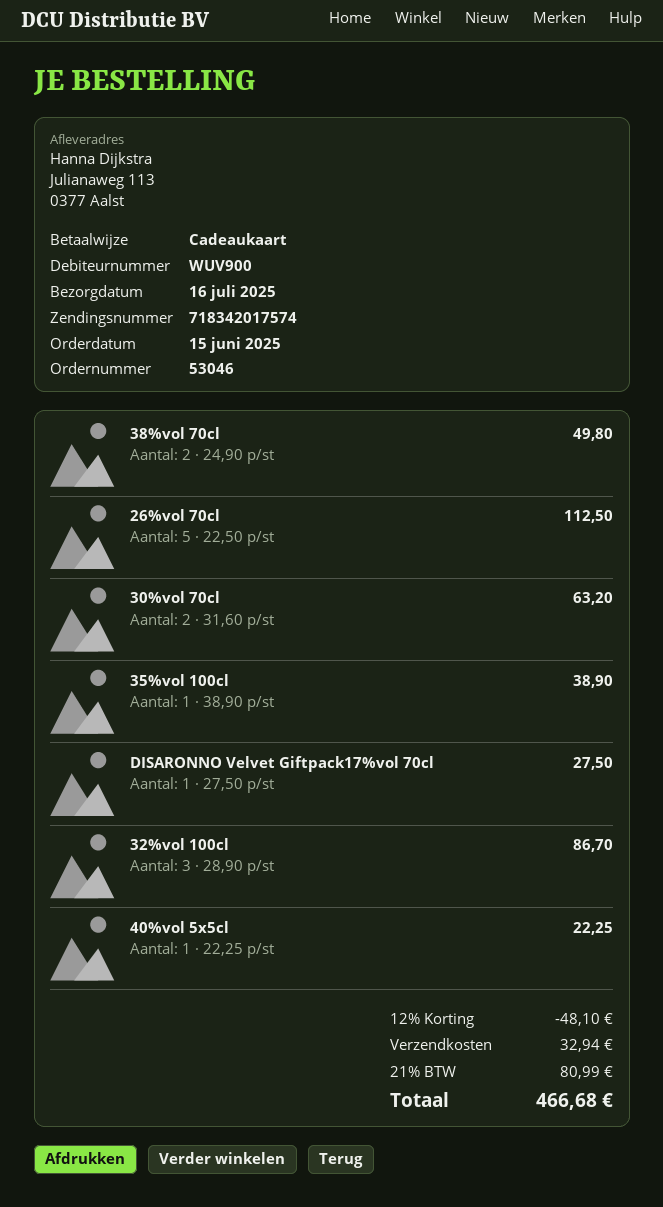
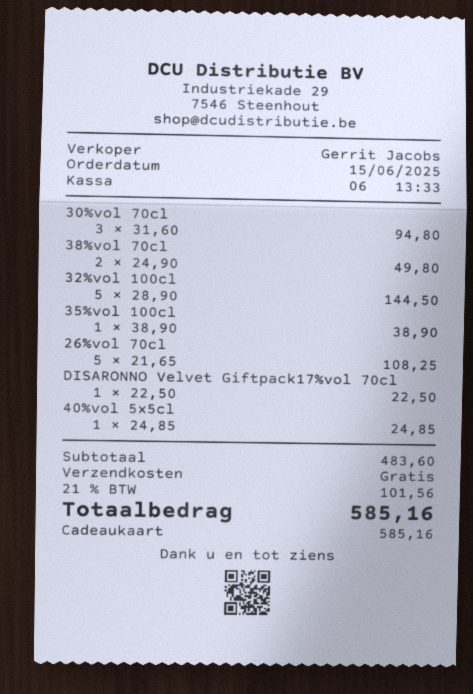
26%vol 70cl: 5 x 22.50 = 112.50 -> 5 x 21.65 = 108.25
30%vol 70cl: 2 x 31.60 = 63.20 -> 3 x 31.60 = 94.80
DISARONNO Velvet Giftpack17%vol 70cl: 1 x 27.50 = 27.50 -> 1 x 22.50 = 22.50
32%vol 100cl: 3 x 28.90 = 86.70 -> 5 x 28.90 = 144.50
40%vol 5x5cl: 1 x 22.25 = 22.25 -> 1 x 24.85 = 24.85
discount: 12% = 48.10 -> none
shipping: 32.94 -> 0.00
tax: 21% = 80.99 -> 21% = 101.56
total: 466.68 -> 585.16

